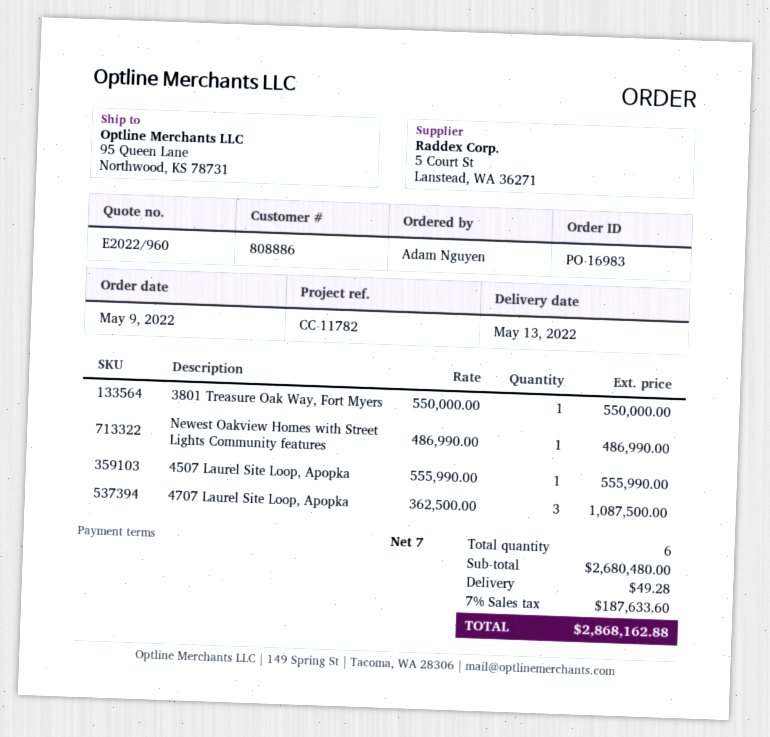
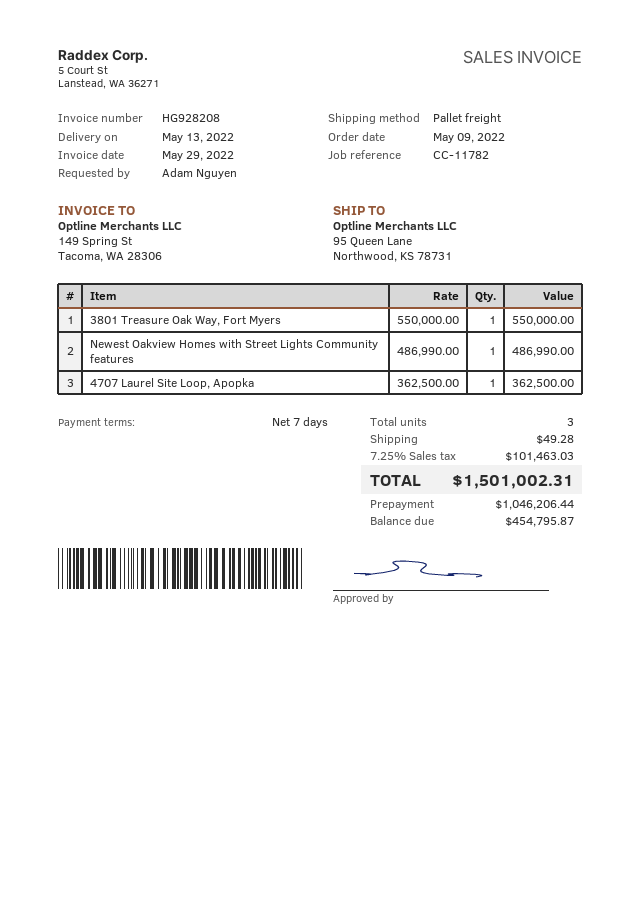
4507 Laurel Site Loop, Apopka: 1 x 555990.00 = 555990.00 -> none
4707 Laurel Site Loop, Apopka: 3 x 362500.00 = 1087500.00 -> 1 x 362500.00 = 362500.00
total quantity: 6 -> 3
tax: 7% = 187633.60 -> 7.25% = 101463.03
total: 2868162.88 -> 1501002.31

